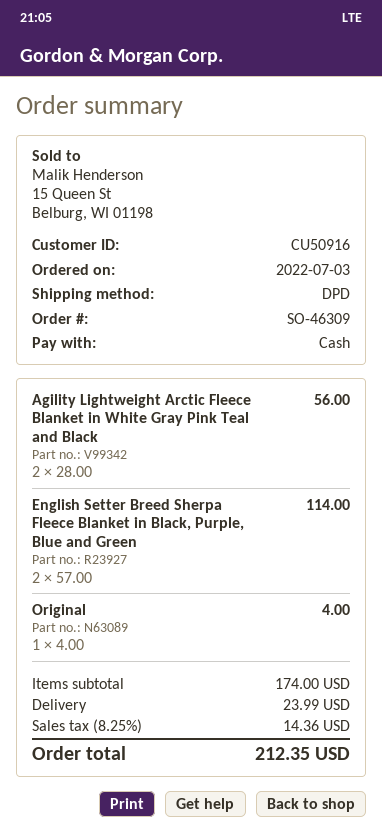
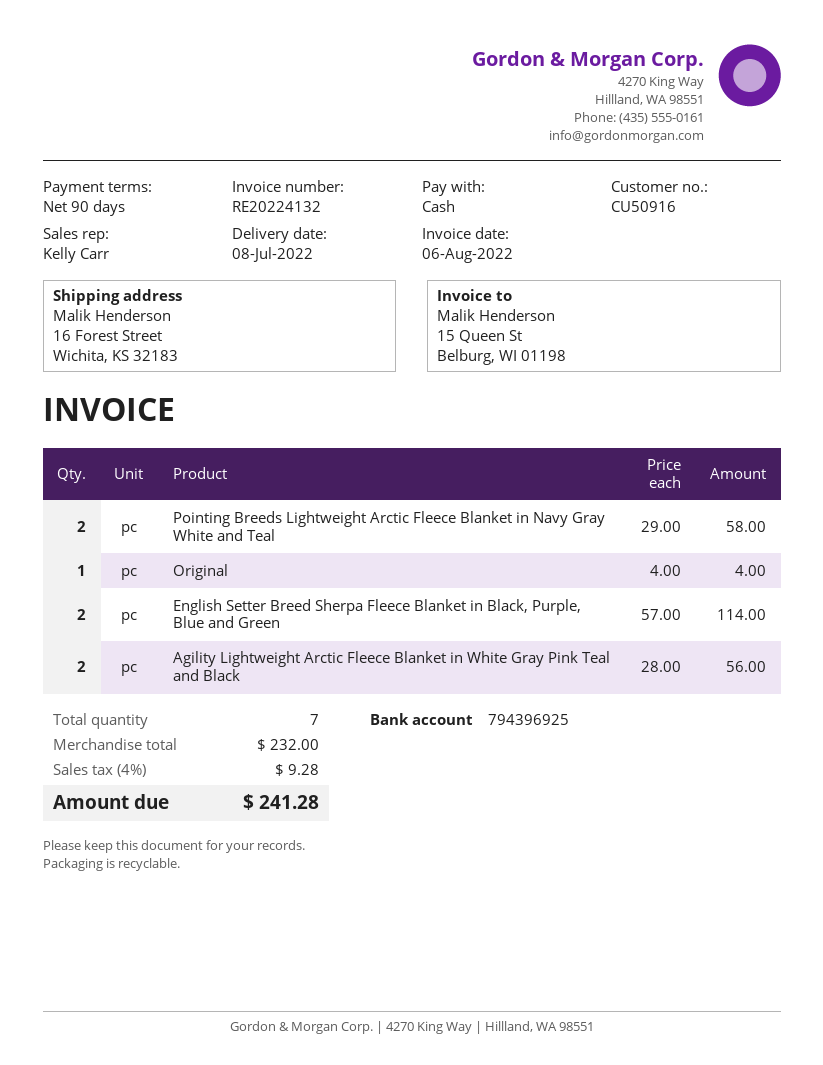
Pointing Breeds Lightweight Arctic Fleece Blanket in Navy Gray White and Teal: none -> 2 x 29.00 = 58.00
subtotal: 174.00 -> 232.00
shipping: 23.99 -> none
tax: 8.25% = 14.36 -> 4% = 9.28
total: 212.35 -> 241.28

